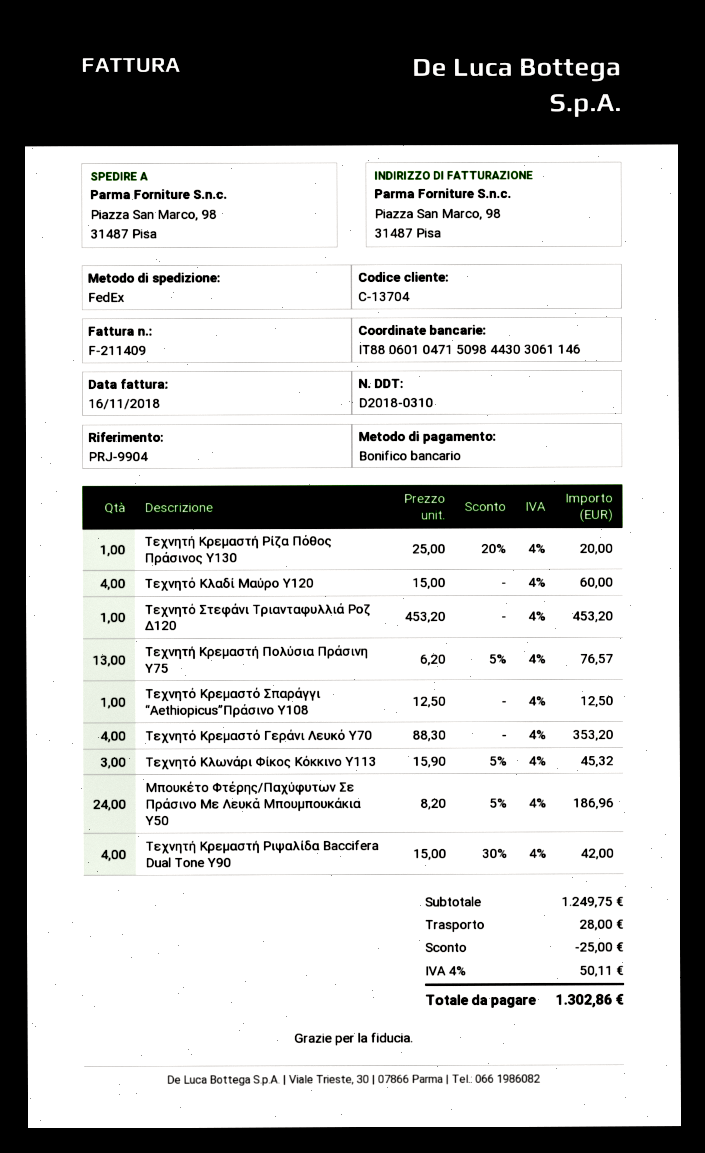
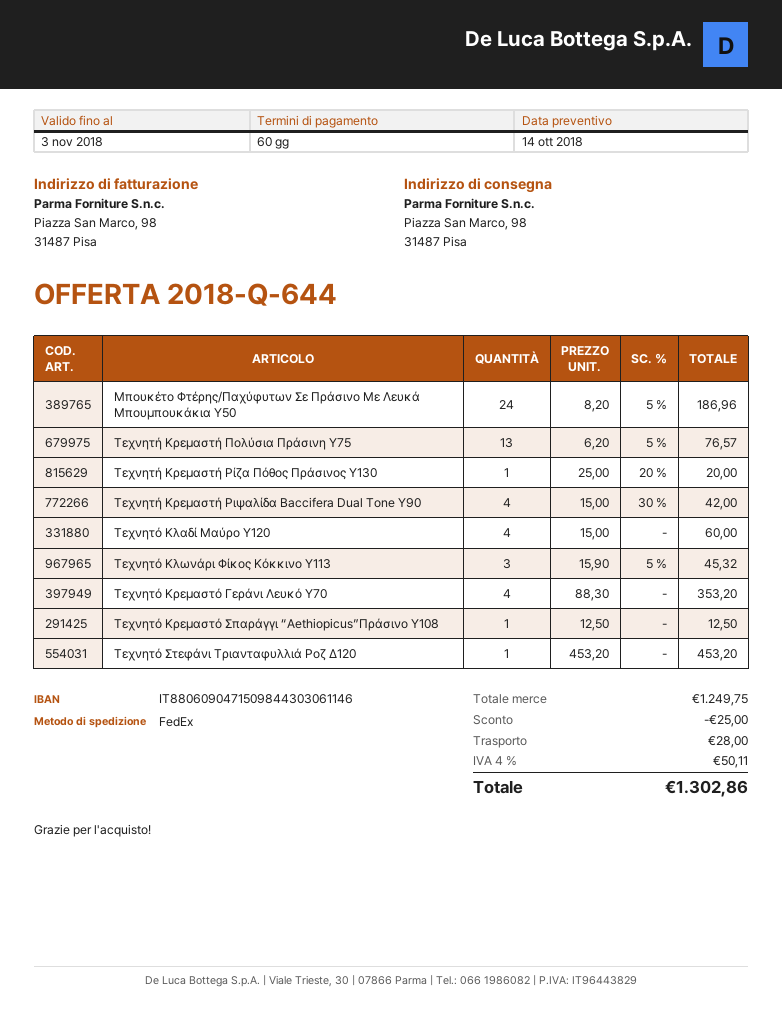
bank account: IT8806010471509844303061146 -> IT8806090471509844303061146

